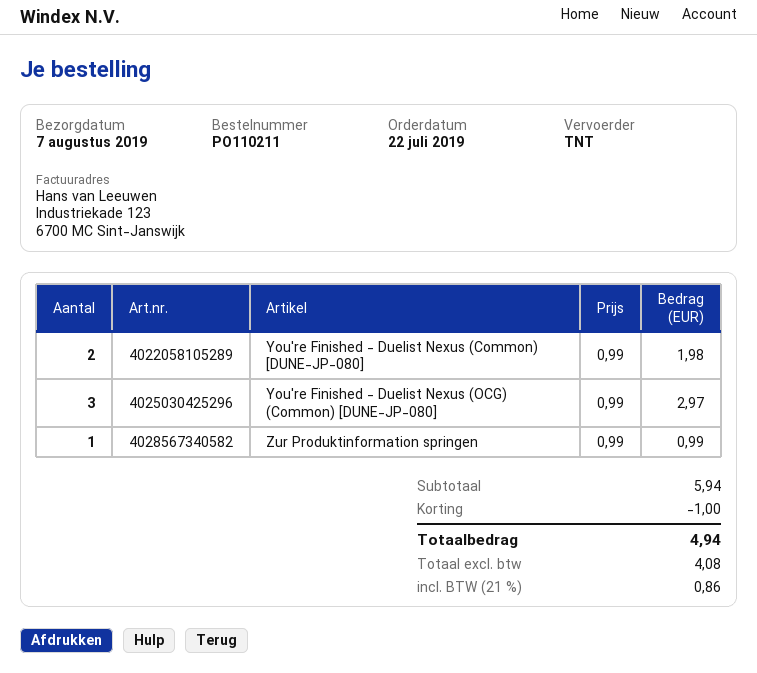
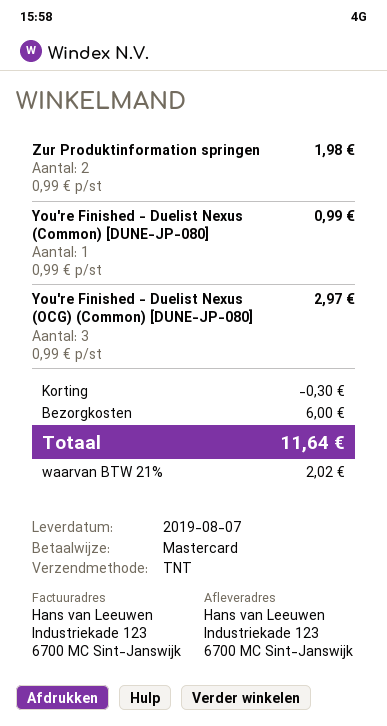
You're Finished - Duelist Nexus (Common) [DUNE-JP-080]: 2 x 0.99 = 1.98 -> 1 x 0.99 = 0.99
Zur Produktinformation springen: 1 x 0.99 = 0.99 -> 2 x 0.99 = 1.98
discount: 1.00 -> 0.30
shipping: none -> 6.00
tax: 21% = 0.86 -> 21% = 2.02
total: 4.94 -> 11.64

